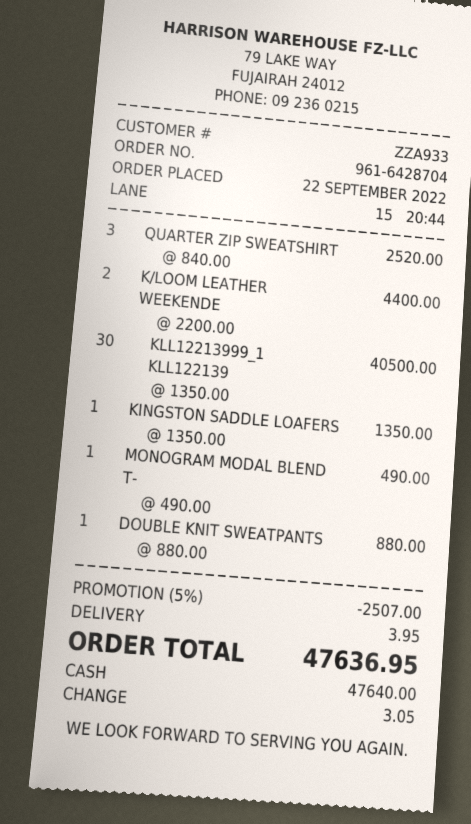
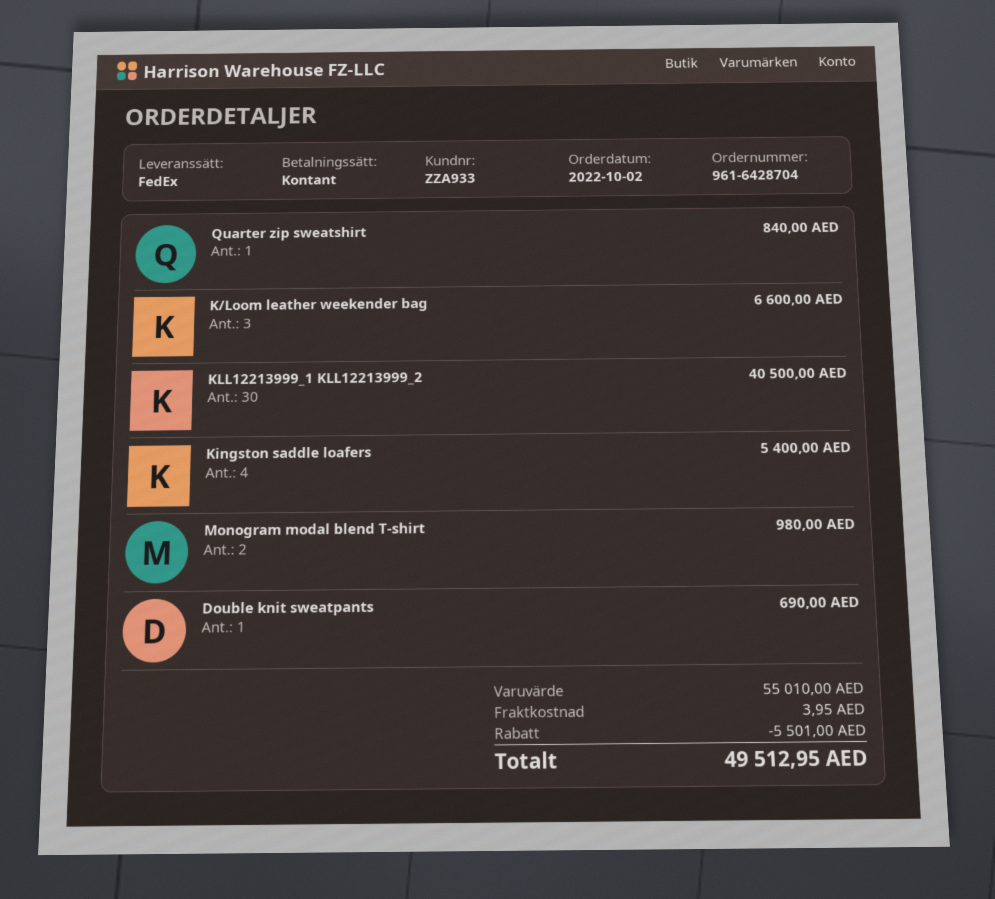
order date: 2022-09-22 -> 2022-10-02
QUARTER ZIP SWEATSHIRT: 3 for 2520.00 -> 1 for 840.00
K/LOOM LEATHER WEEKENDE: 2 for 4400.00 -> 3 for 6600.00
KINGSTON SADDLE LOAFERS: 1 for 1350.00 -> 4 for 5400.00
MONOGRAM MODAL BLEND T-: 1 for 490.00 -> 2 for 980.00
DOUBLE KNIT SWEATPANTS: 1 for 880.00 -> 1 for 690.00
discount: 2507.00 -> 5501.00
total: 47636.95 -> 49512.95

